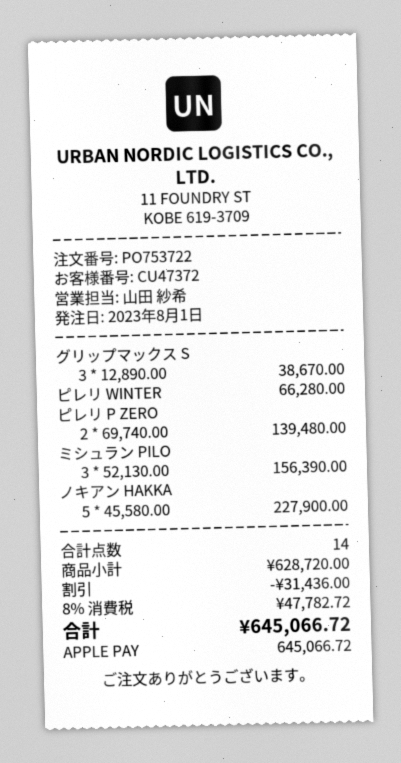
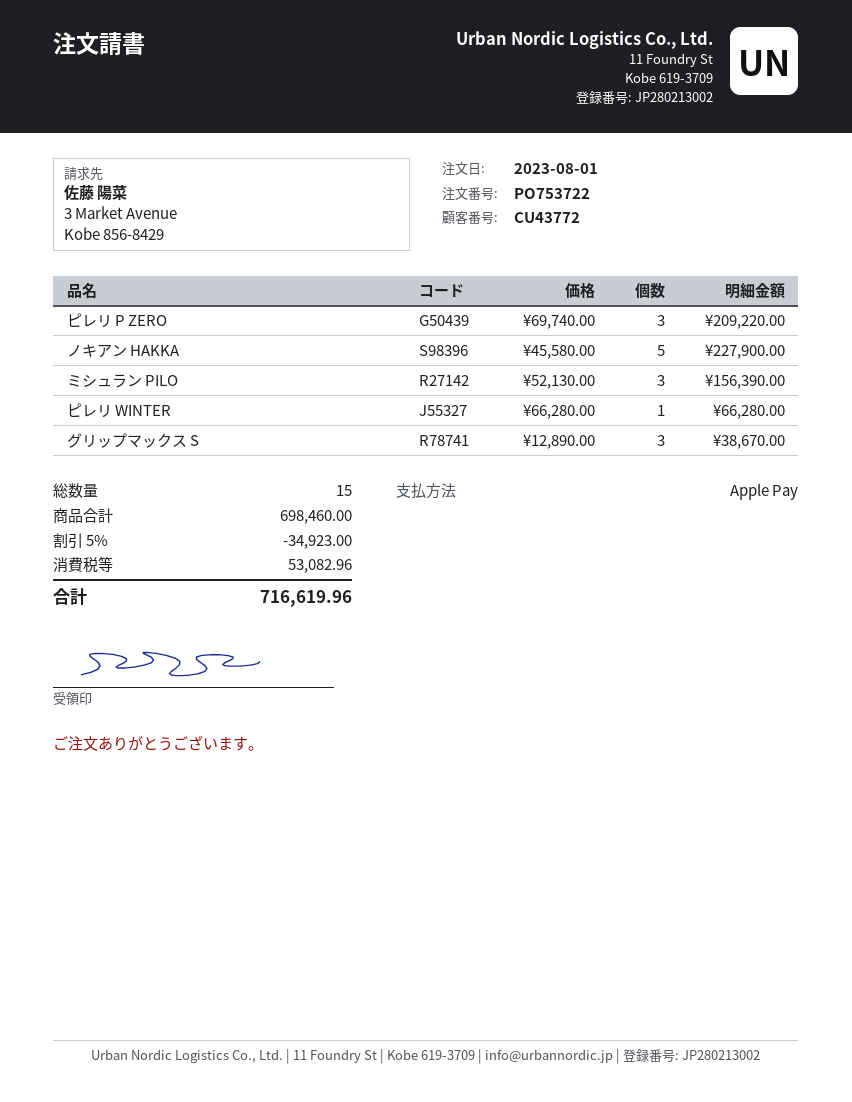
customer number: CU47372 -> CU43772
ピレリ P ZERO: 2 x 69740.00 = 139480.00 -> 3 x 69740.00 = 209220.00
total quantity: 14 -> 15
subtotal: 628720.00 -> 698460.00
discount: 31436.00 -> 34923.00
tax: 47782.72 -> 53082.96
total: 645066.72 -> 716619.96

